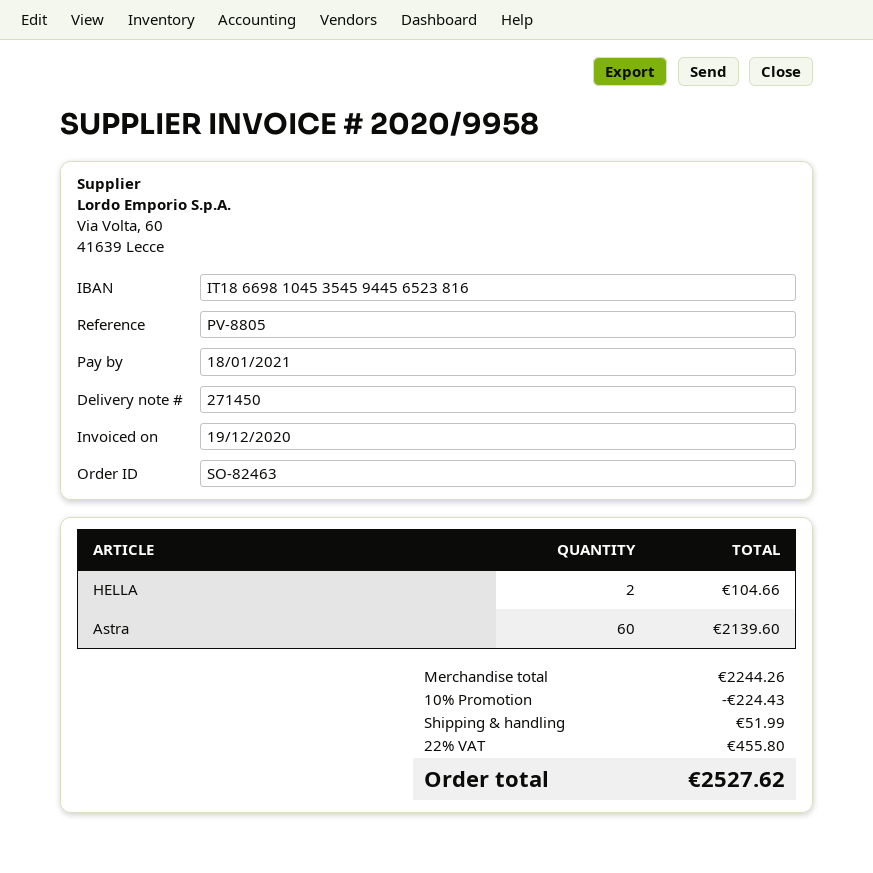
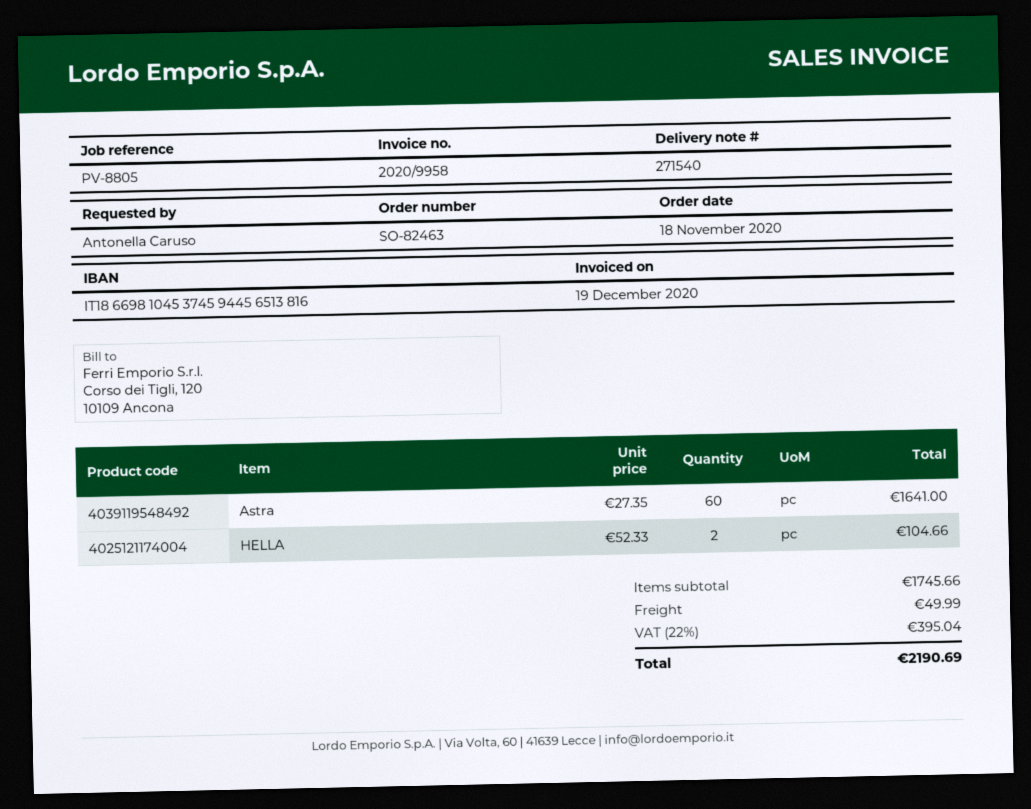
delivery note number: 271450 -> 271540
bank account: IT1866981045354594456523816 -> IT1866981045374594456513816
Astra: 60 for 2139.60 -> 60 for 1641.00
subtotal: 2244.26 -> 1745.66
discount: 10% = 224.43 -> none
shipping: 51.99 -> 49.99
tax: 22% = 455.80 -> 22% = 395.04
total: 2527.62 -> 2190.69

